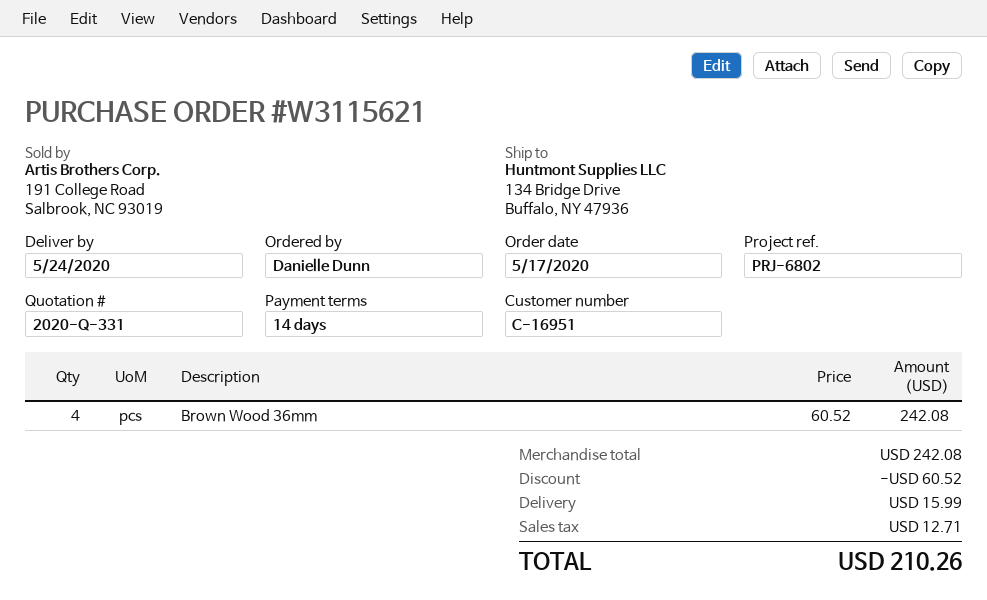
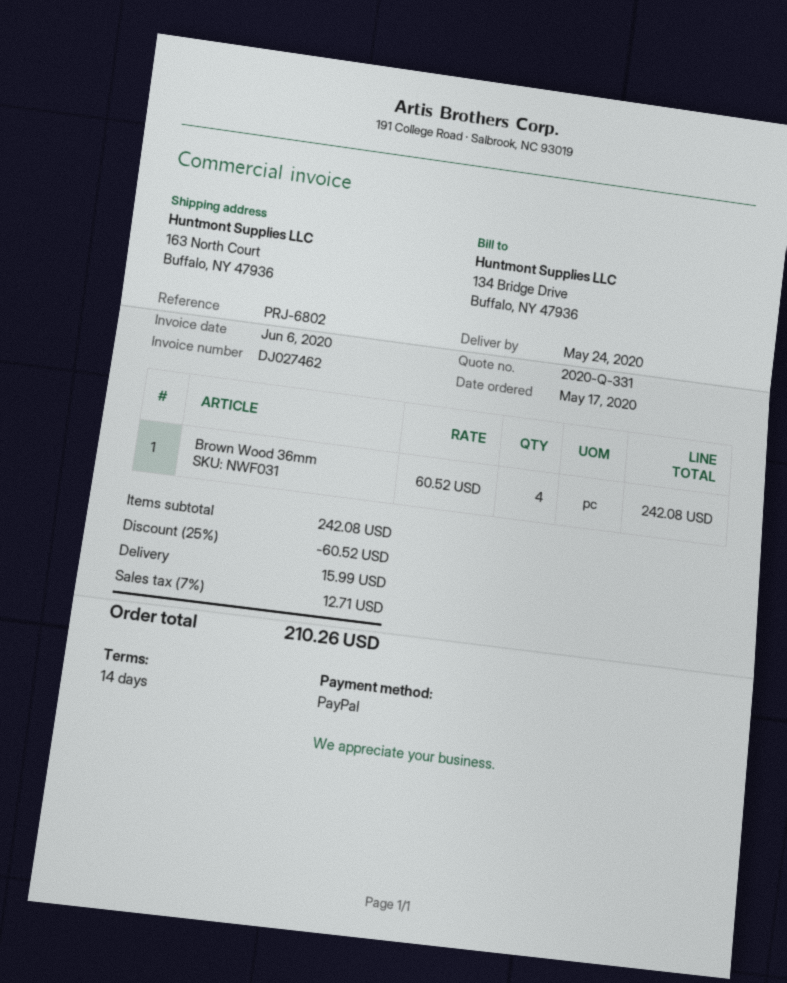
ship to: 134 Bridge Drive, Buffalo, NY 47936 -> 163 North Court, Buffalo, NY 47936

